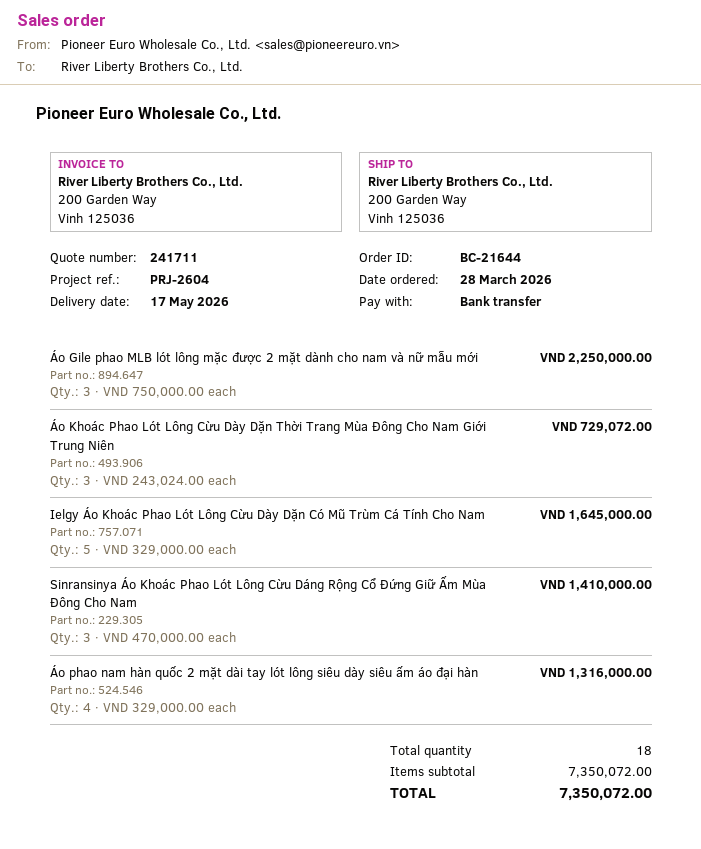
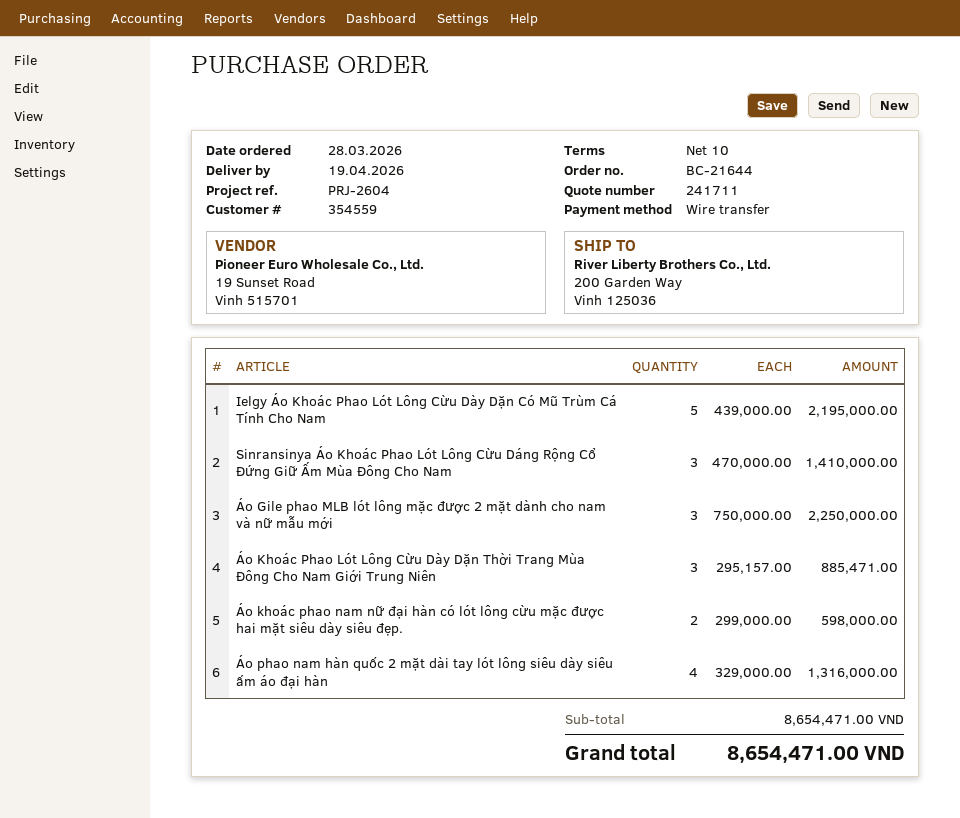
delivery date: 2026-05-17 -> 2026-04-19
Áo Khoác Phao Lót Lông Cừu Dày Dặn Thời Trang Mùa Đông Cho Nam Giới Trung Niên: 3 x 243024.00 = 729072.00 -> 3 x 295157.00 = 885471.00
Ielgy Áo Khoác Phao Lót Lông Cừu Dày Dặn Có Mũ Trùm Cá Tính Cho Nam: 5 x 329000.00 = 1645000.00 -> 5 x 439000.00 = 2195000.00
Áo khoác phao nam nữ đại hàn có lót lông cừu mặc được hai mặt siêu dày siêu đẹp.: none -> 2 x 299000.00 = 598000.00
subtotal: 7350072.00 -> 8654471.00
total: 7350072.00 -> 8654471.00

